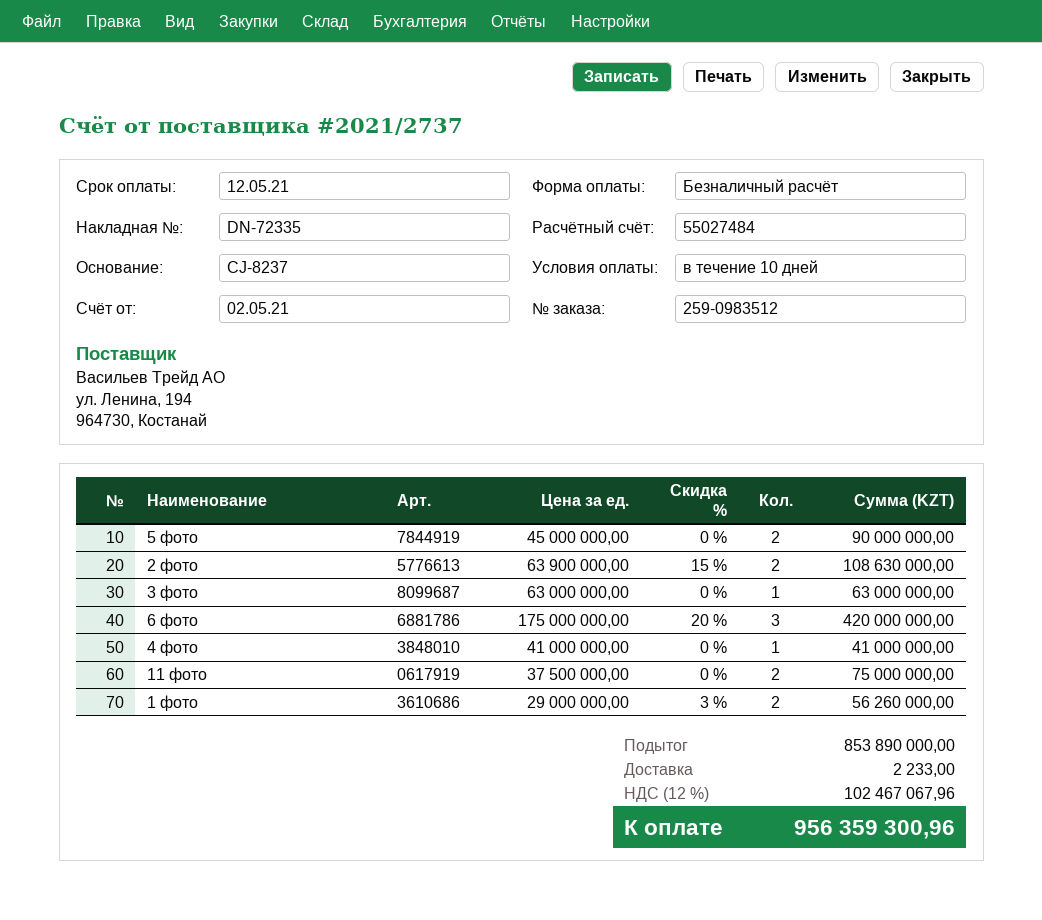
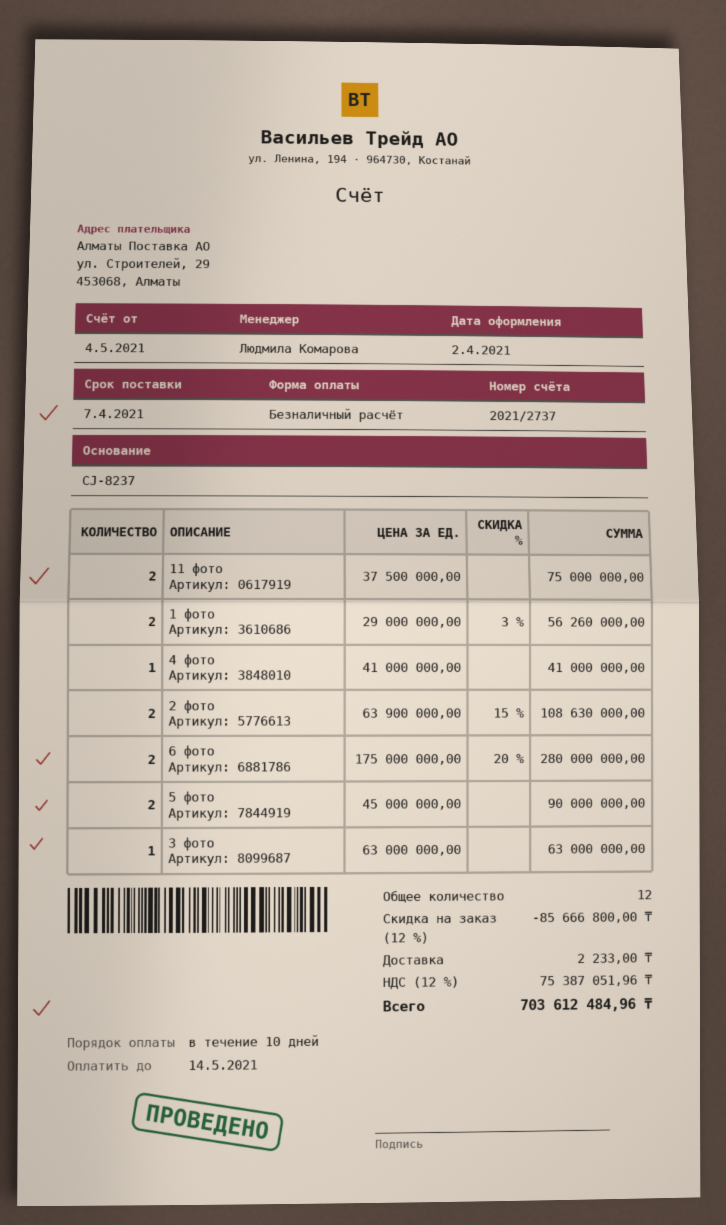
invoice date: 2021-05-02 -> 2021-05-04
due date: 2021-05-12 -> 2021-05-14
6 фото: 3 x 175000000.00 - 20% = 420000000.00 -> 2 x 175000000.00 - 20% = 280000000.00
discount: none -> 12% = 85666800.00
tax: 12% = 102467067.96 -> 12% = 75387051.96
total: 956359300.96 -> 703612484.96

